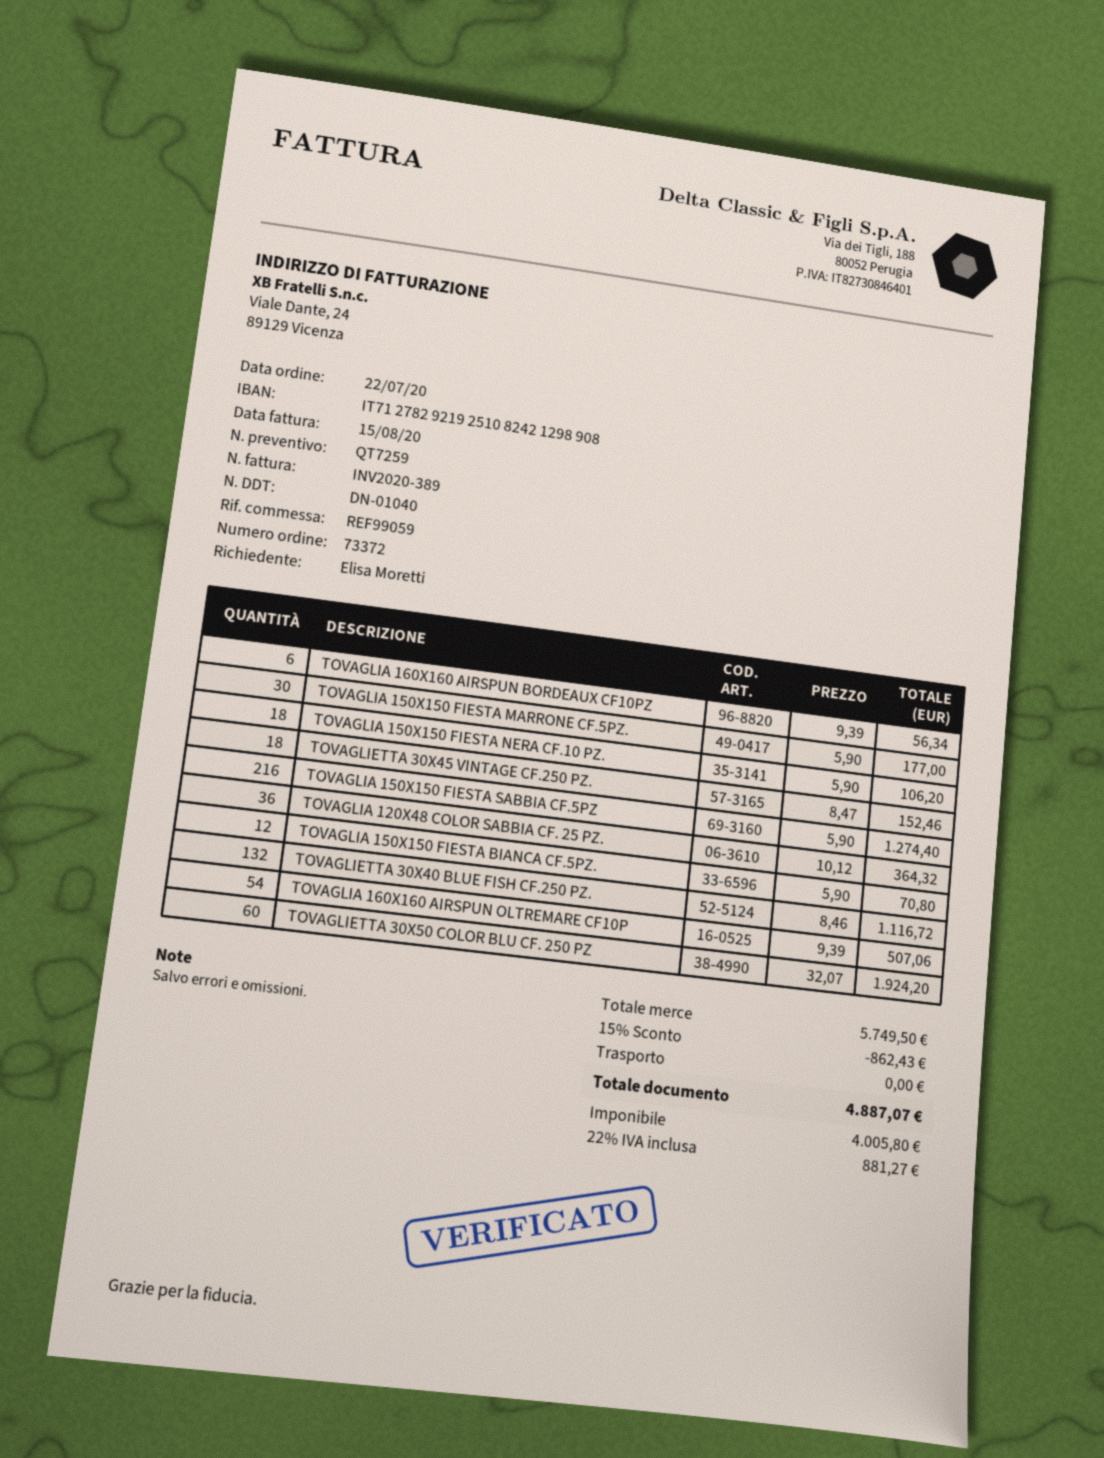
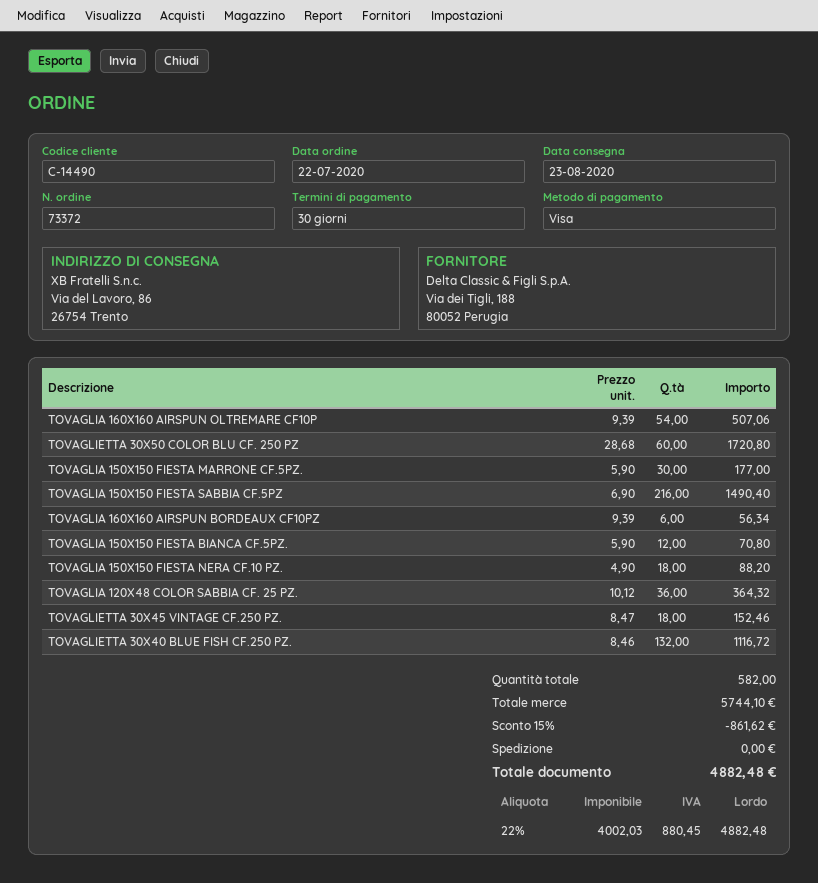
TOVAGLIA 150X150 FIESTA NERA CF.10 PZ.: 18 x 5.90 = 106.20 -> 18 x 4.90 = 88.20
TOVAGLIA 150X150 FIESTA SABBIA CF.5PZ: 216 x 5.90 = 1274.40 -> 216 x 6.90 = 1490.40
TOVAGLIETTA 30X50 COLOR BLU CF. 250 PZ: 60 x 32.07 = 1924.20 -> 60 x 28.68 = 1720.80
subtotal: 5749.50 -> 5744.10
discount: 15% = 862.43 -> 15% = 861.62
net: 4005.80 -> 4002.03
tax: 22% = 881.27 -> 22% = 880.45
total: 4887.07 -> 4882.48

